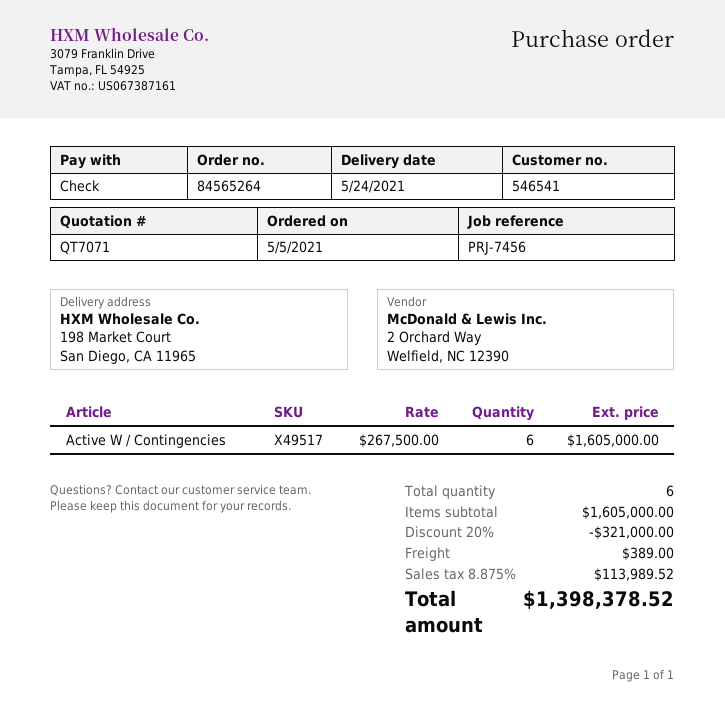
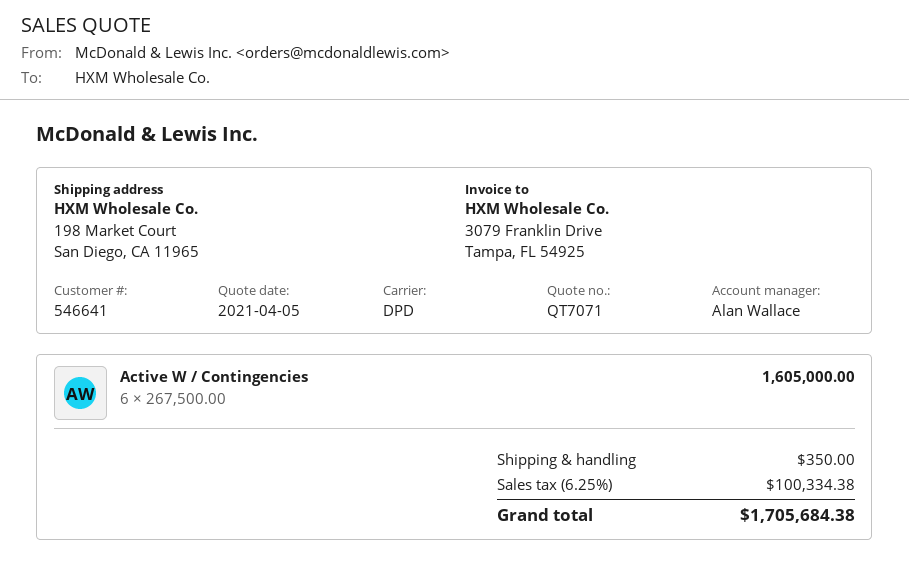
customer number: 546541 -> 546641
discount: 20% = 321000.00 -> none
shipping: 389.00 -> 350.00
tax: 8.875% = 113989.52 -> 6.25% = 100334.38
total: 1398378.52 -> 1705684.38

